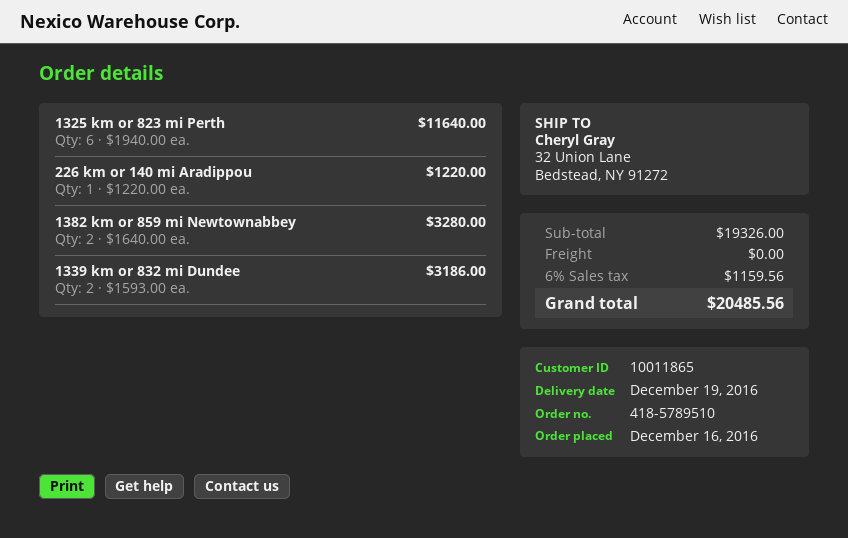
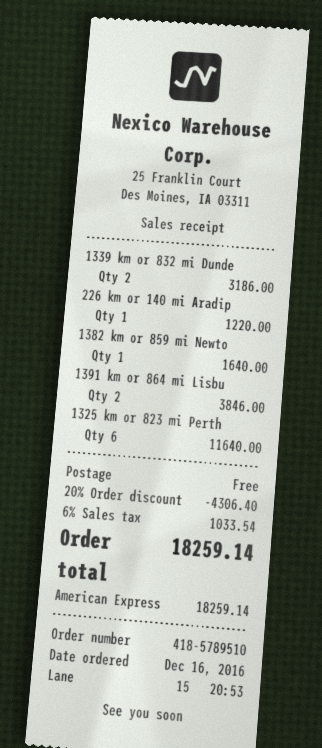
1382 km or 859 mi Newtownabbey: 2 for 3280.00 -> 1 for 1640.00
1391 km or 864 mi Lisbu: none -> 2 for 3846.00
discount: none -> 20% = 4306.40
tax: 6% = 1159.56 -> 6% = 1033.54
total: 20485.56 -> 18259.14

